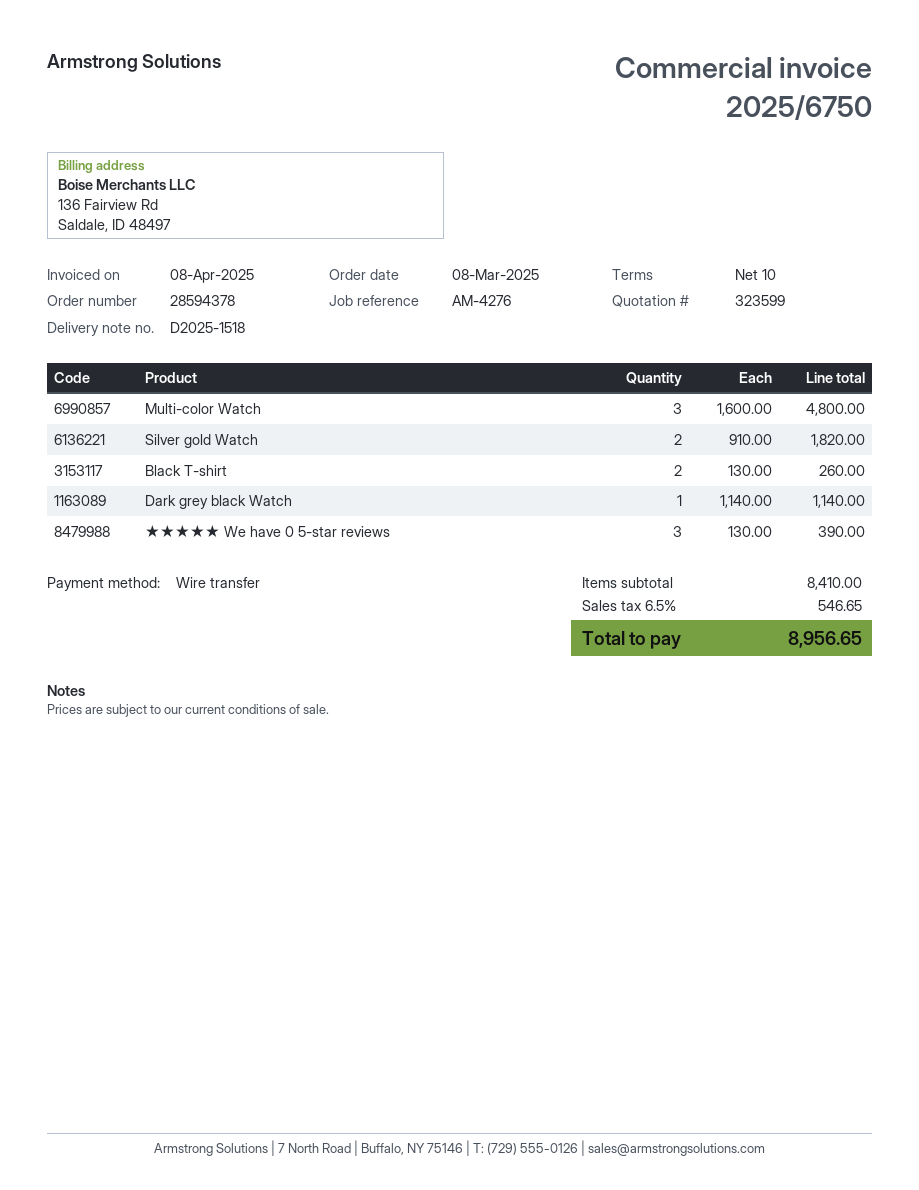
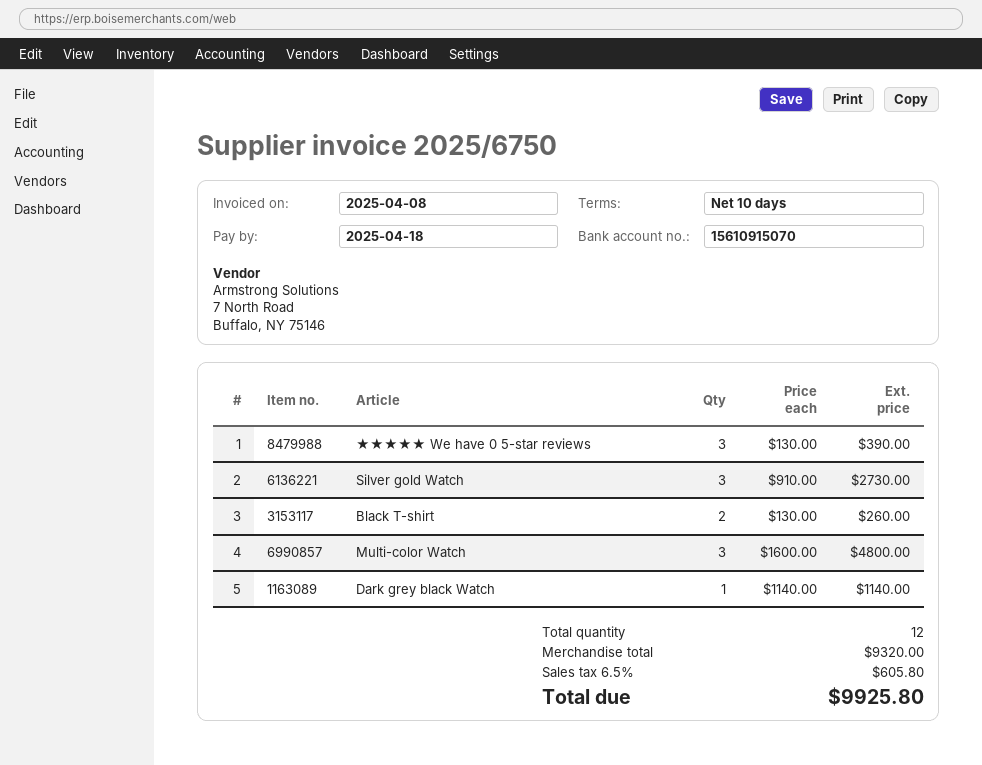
Silver gold Watch: 2 x 910.00 = 1820.00 -> 3 x 910.00 = 2730.00
subtotal: 8410.00 -> 9320.00
tax: 6.5% = 546.65 -> 6.5% = 605.80
total: 8956.65 -> 9925.80

